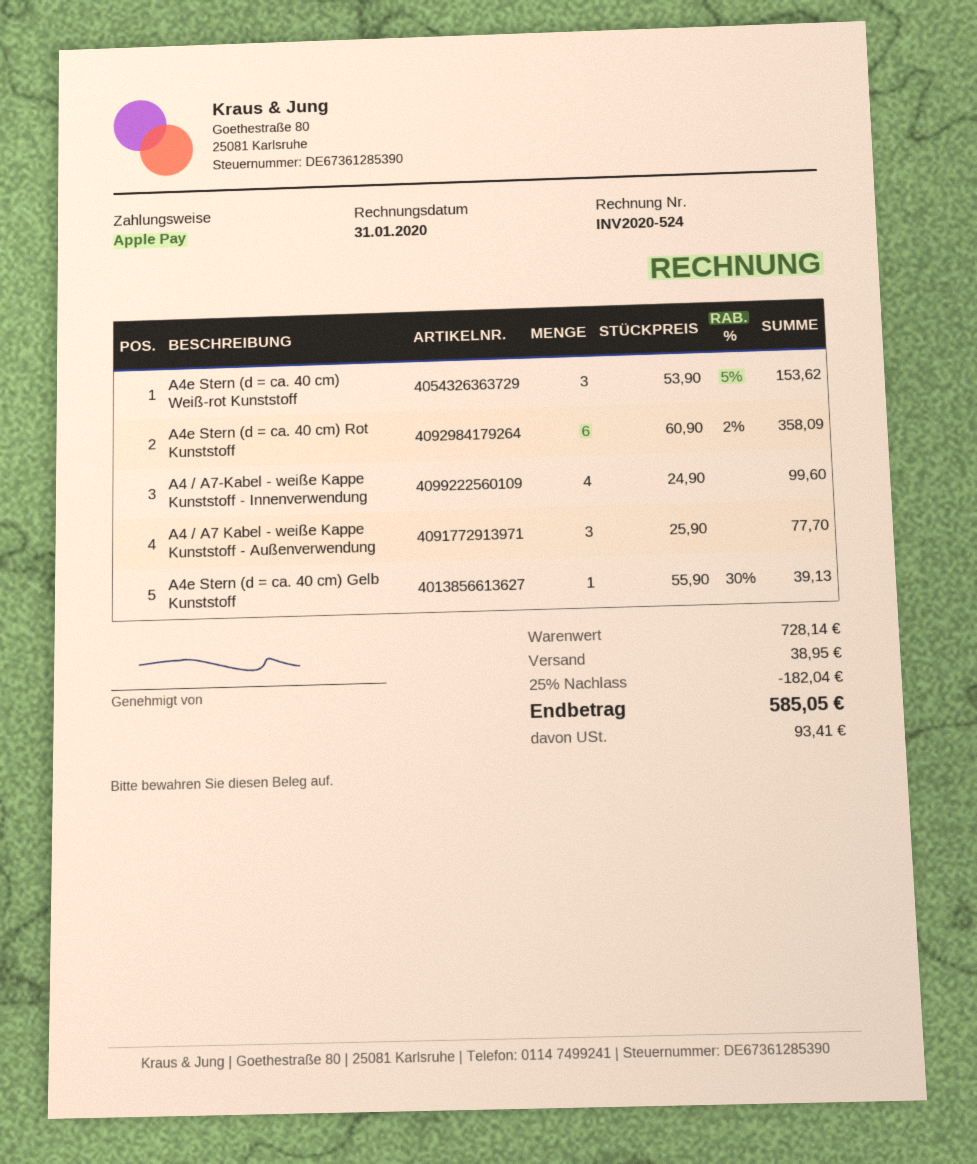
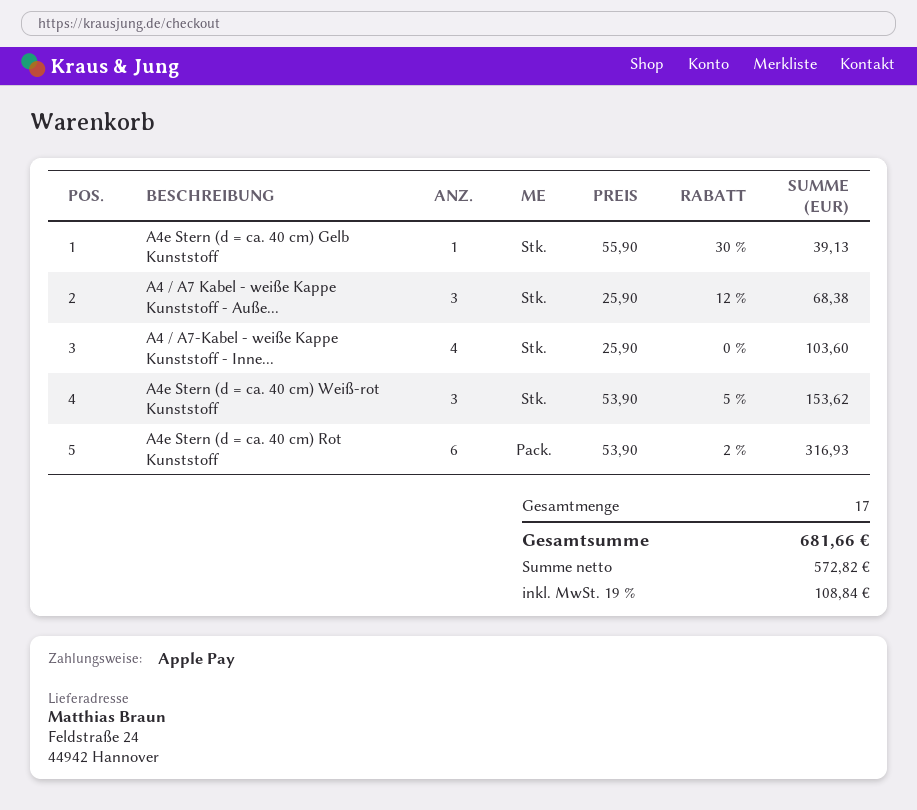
A4e Stern (d = ca. 40 cm) Rot Kunststoff: 6 x 60.90 - 2% = 358.09 -> 6 x 53.90 - 2% = 316.93
A4 / A7-Kabel - weiße Kappe Kunststoff - Innenverwendung: 4 x 24.90 = 99.60 -> 4 x 25.90 = 103.60
A4 / A7 Kabel - weiße Kappe Kunststoff - Außenverwendung: 3 x 25.90 = 77.70 -> 3 x 25.90 - 12% = 68.38
discount: 25% = 182.04 -> none
shipping: 38.95 -> none
tax: 93.41 -> 108.84
total: 585.05 -> 681.66

